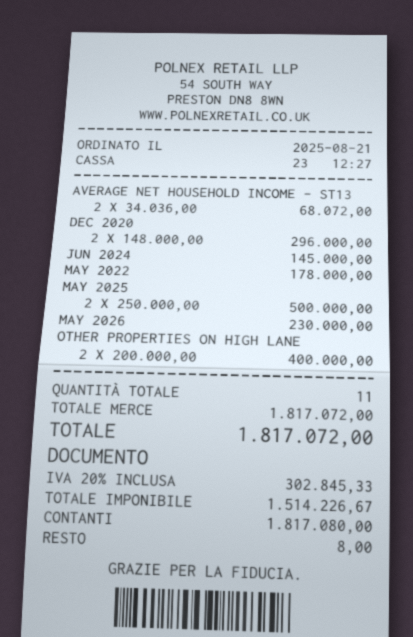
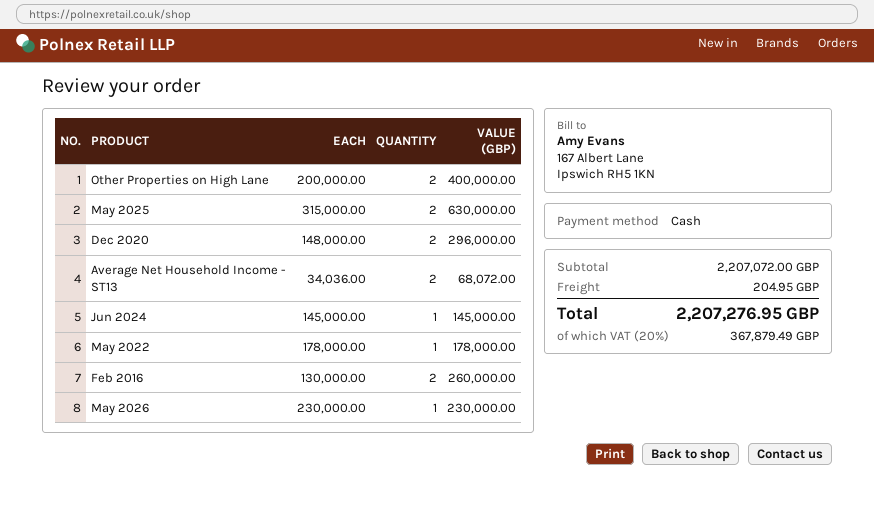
MAY 2025: 2 x 250000.00 = 500000.00 -> 2 x 315000.00 = 630000.00
Feb 2016: none -> 2 x 130000.00 = 260000.00
subtotal: 1817072.00 -> 2207072.00
shipping: none -> 204.95
tax: 20% = 302845.33 -> 20% = 367879.49
total: 1817072.00 -> 2207276.95

